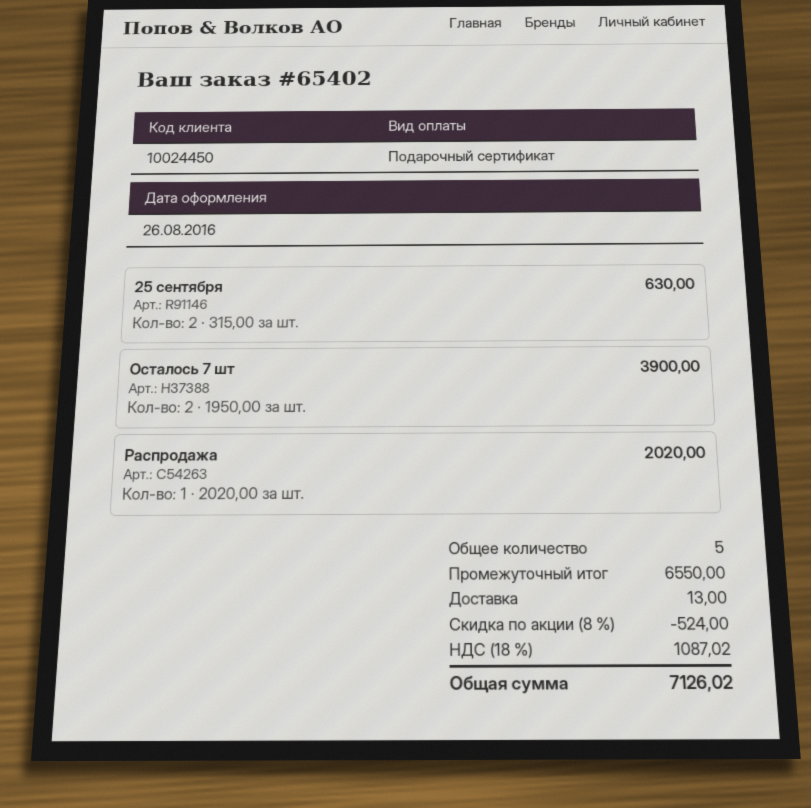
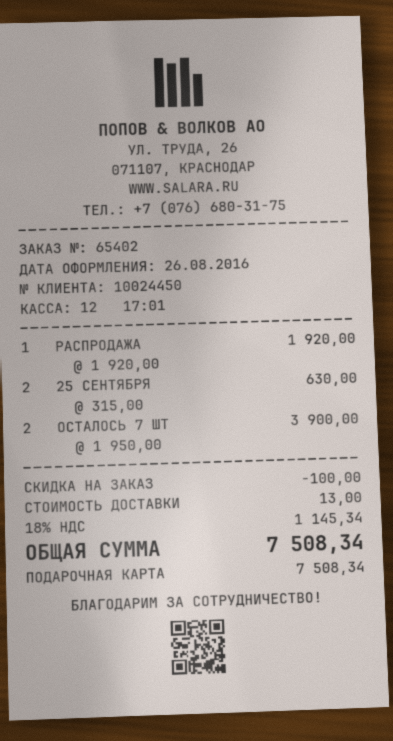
Распродажа: 1 x 2020.00 = 2020.00 -> 1 x 1920.00 = 1920.00
discount: 524.00 -> 100.00
tax: 18% = 1087.02 -> 18% = 1145.34
total: 7126.02 -> 7508.34

